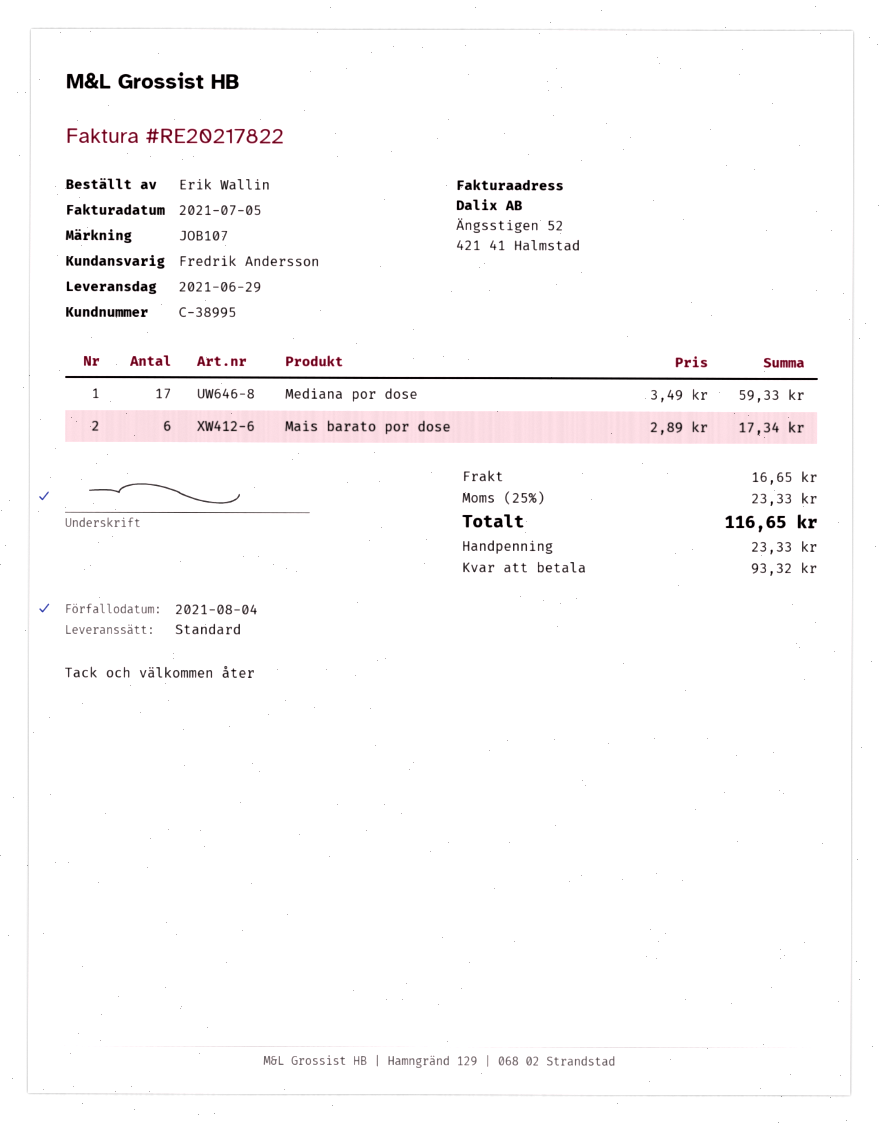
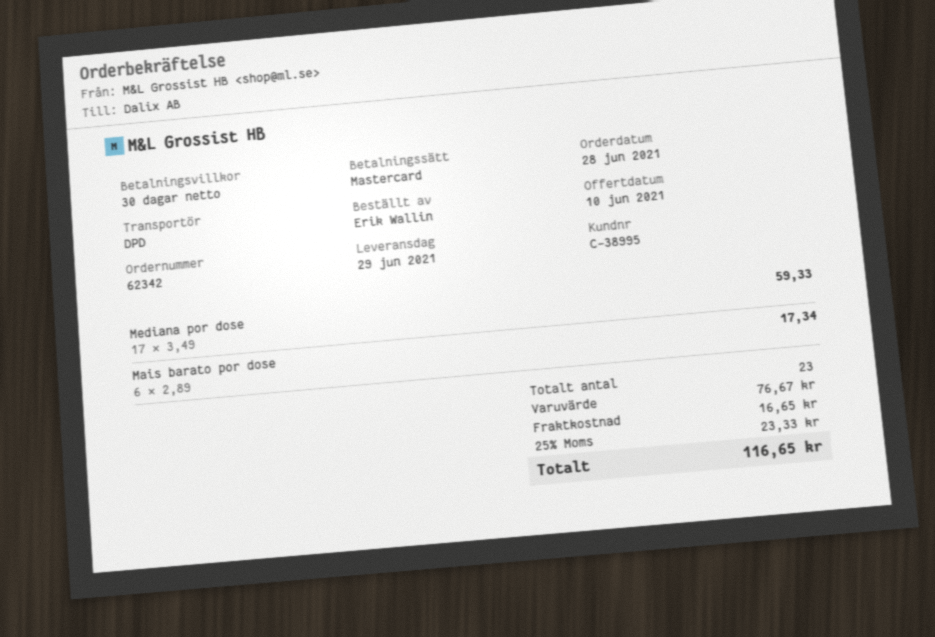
shipping method: standard -> DPD

